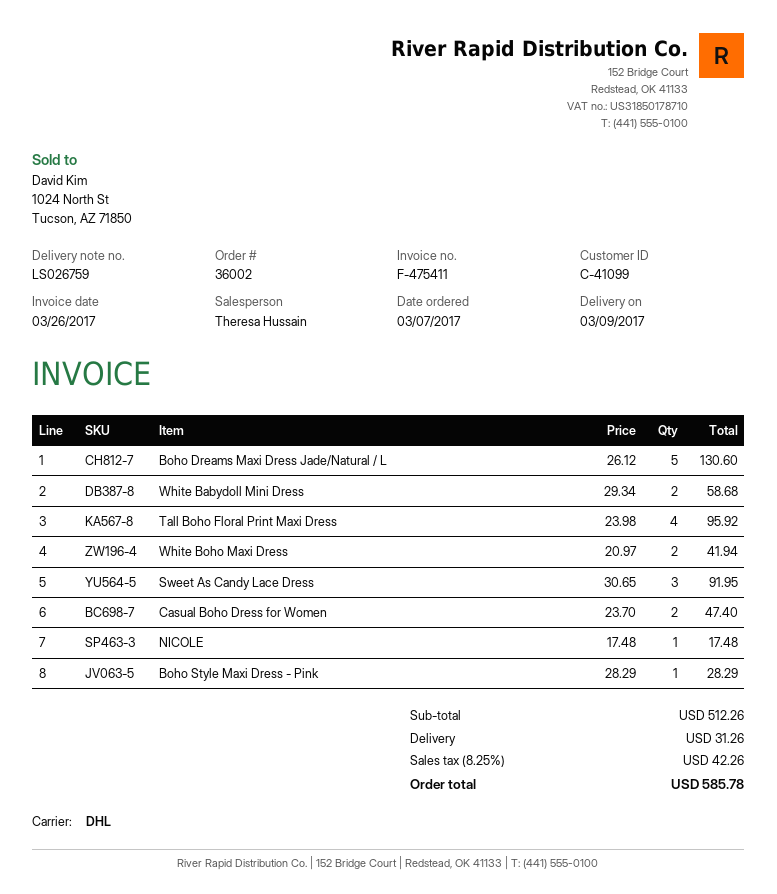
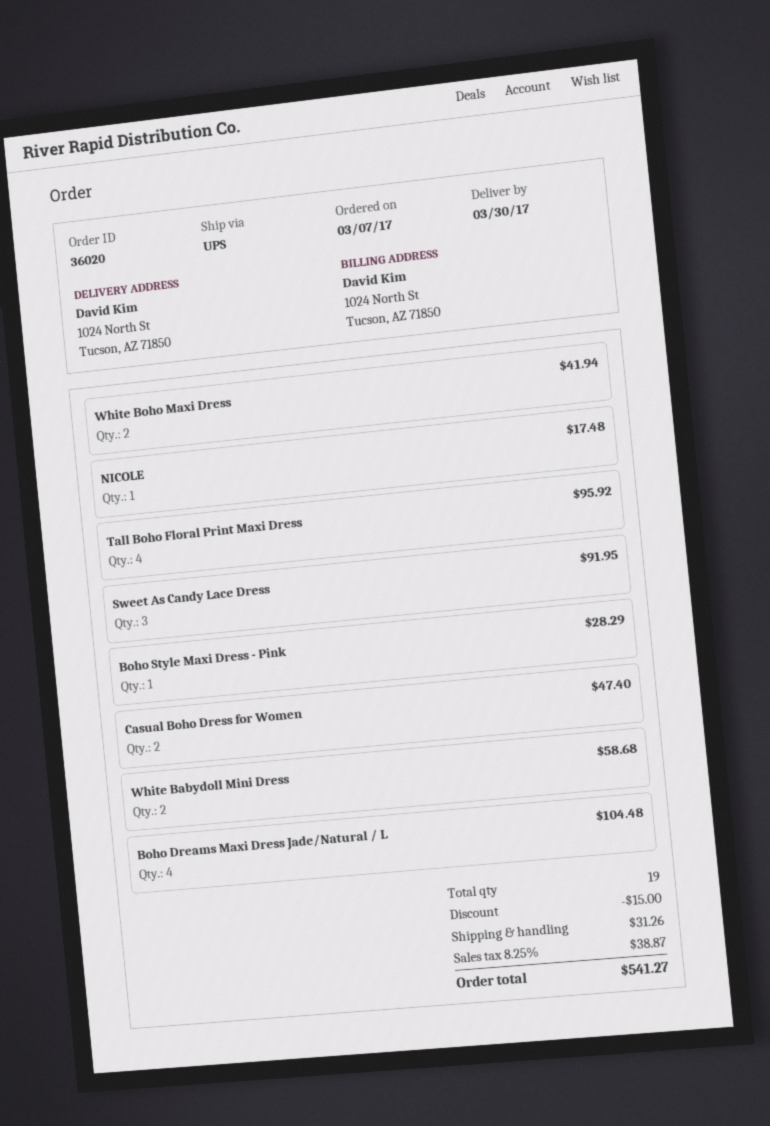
order number: 36002 -> 36020
delivery date: 2017-03-09 -> 2017-03-30
shipping method: DHL -> UPS
Boho Dreams Maxi Dress Jade/Natural / L: 5 for 130.60 -> 4 for 104.48
discount: none -> 15.00
tax: 8.25% = 42.26 -> 8.25% = 38.87
total: 585.78 -> 541.27

